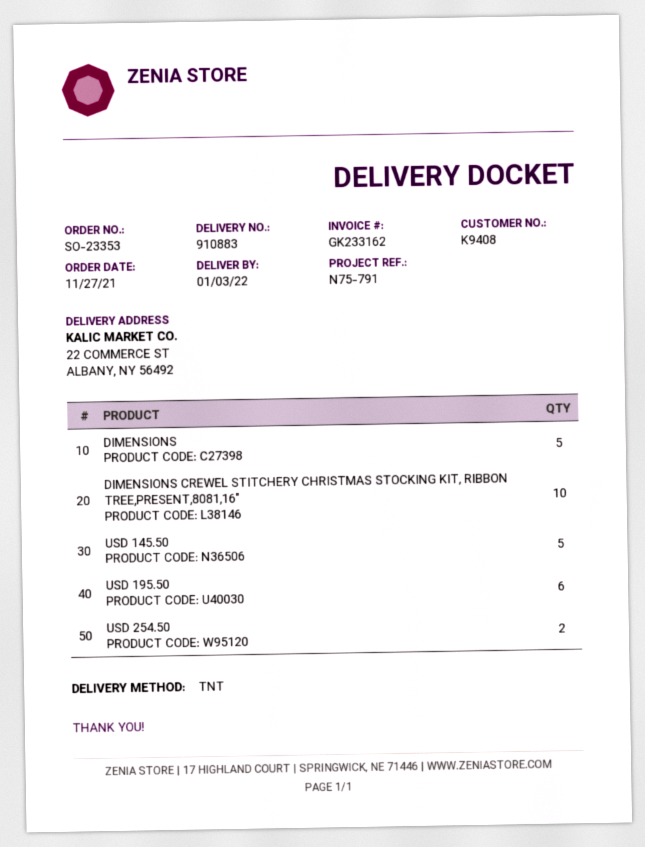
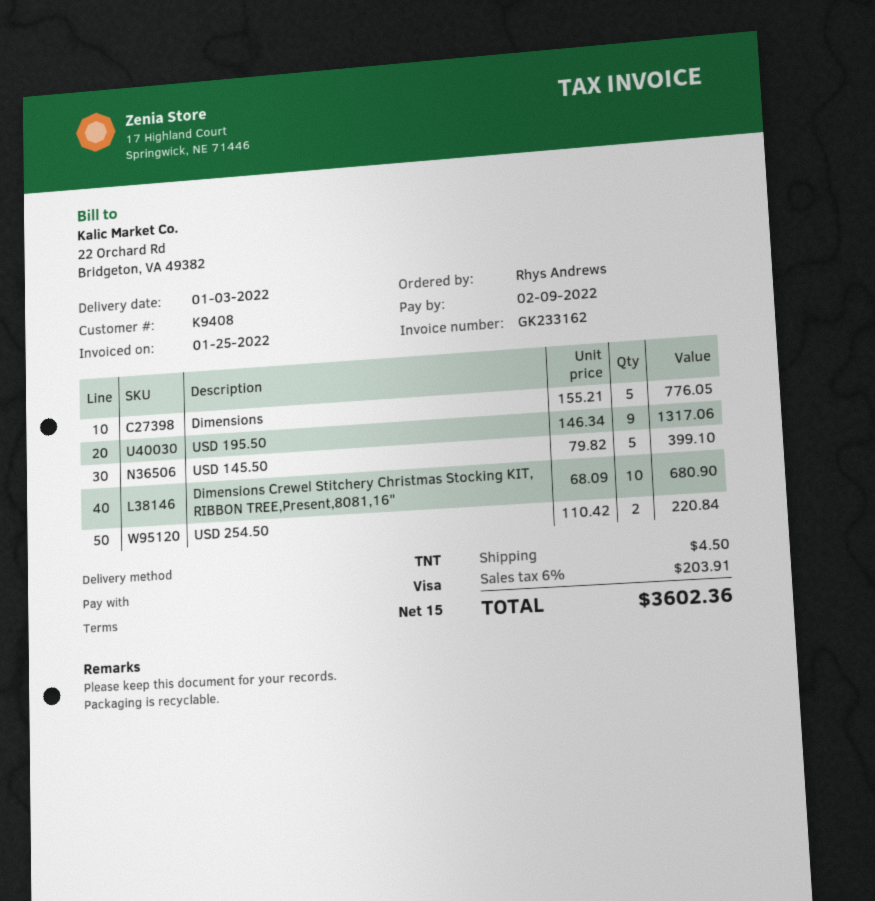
USD 195.50: 6 -> 9

